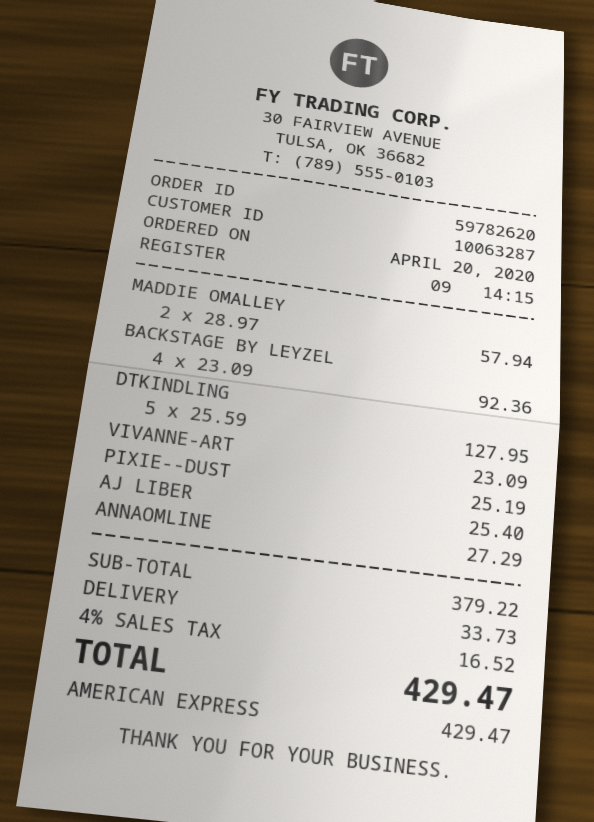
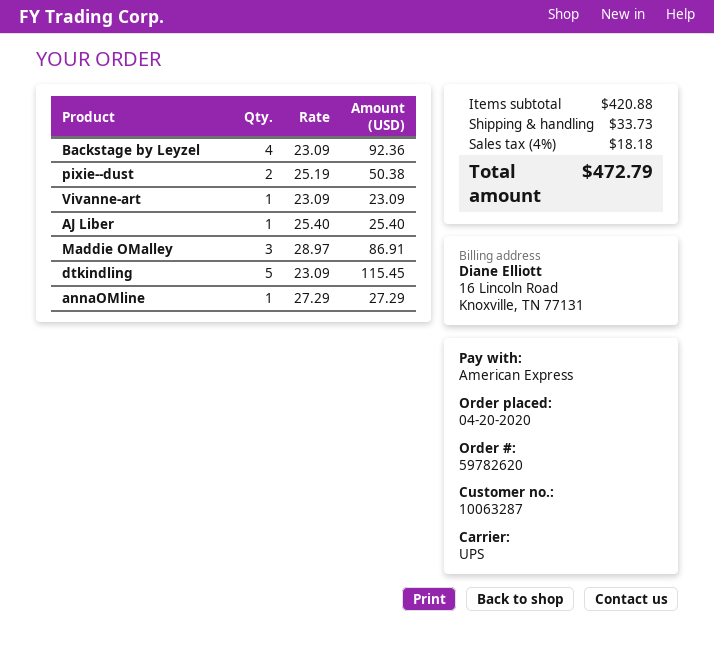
MADDIE OMALLEY: 2 x 28.97 = 57.94 -> 3 x 28.97 = 86.91
DTKINDLING: 5 x 25.59 = 127.95 -> 5 x 23.09 = 115.45
PIXIE--DUST: 1 x 25.19 = 25.19 -> 2 x 25.19 = 50.38
subtotal: 379.22 -> 420.88
tax: 4% = 16.52 -> 4% = 18.18
total: 429.47 -> 472.79

